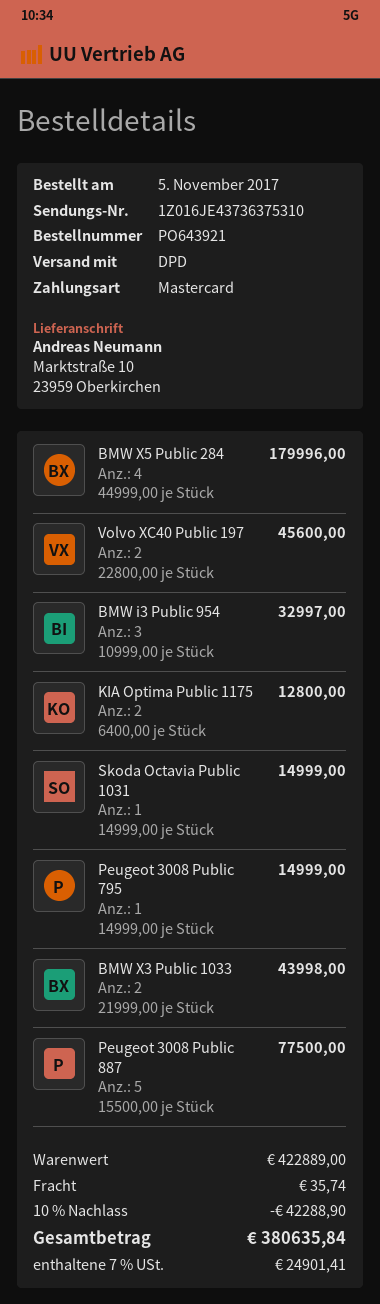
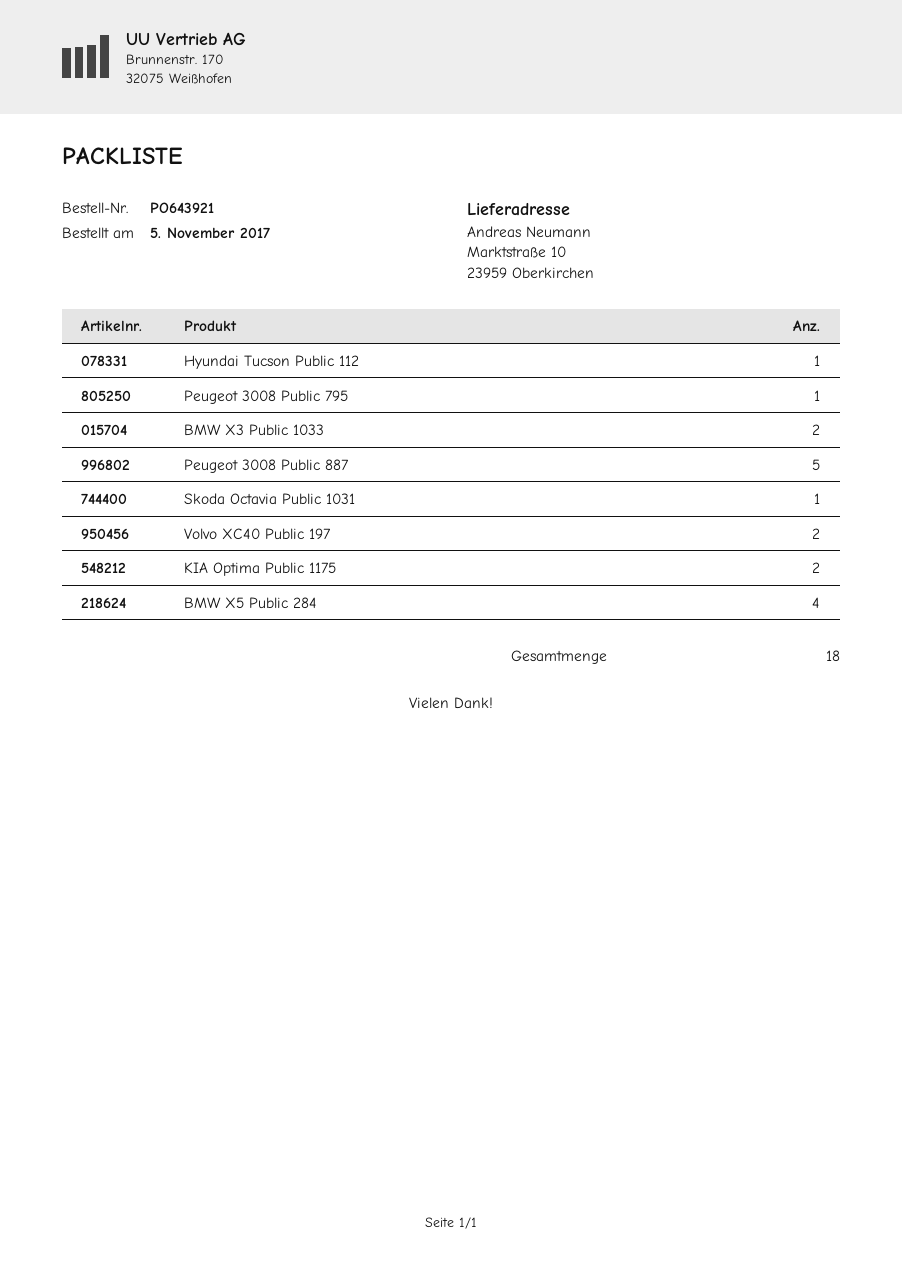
BMW i3 Public 954: 3 -> none
Hyundai Tucson Public 112: none -> 1

